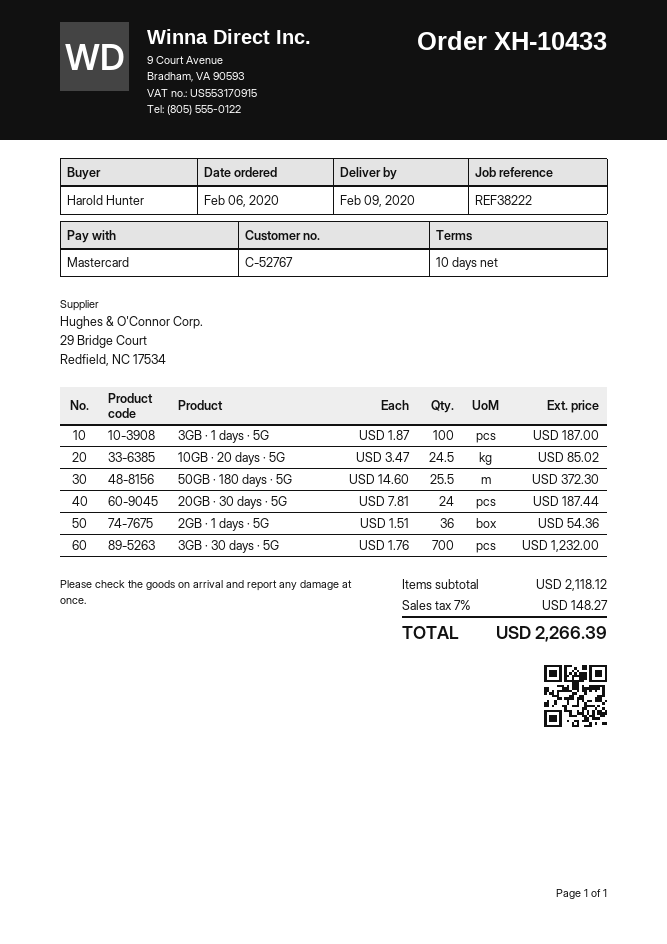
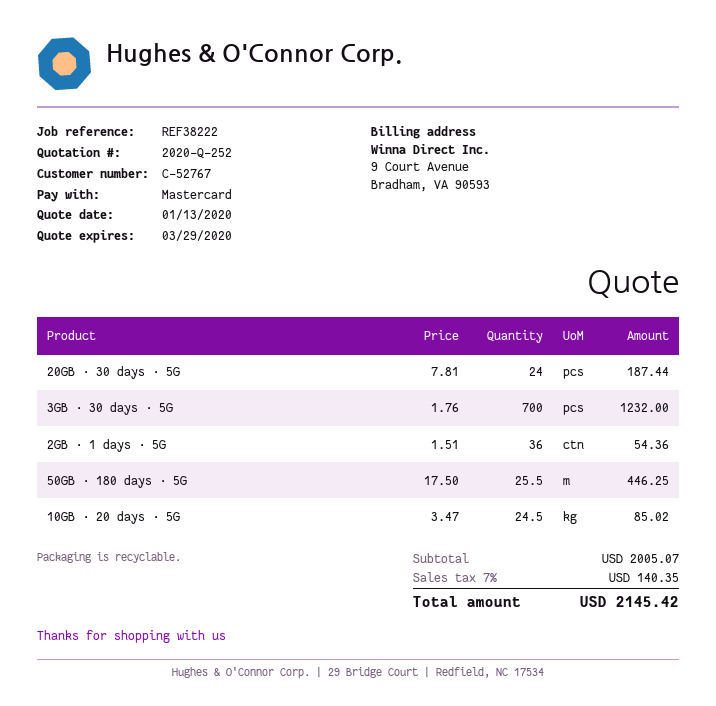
3GB · 1 days · 5G: 100 x 1.87 = 187.00 -> none
50GB · 180 days · 5G: 25.5 x 14.60 = 372.30 -> 25.5 x 17.50 = 446.25
subtotal: 2118.12 -> 2005.07
tax: 7% = 148.27 -> 7% = 140.35
total: 2266.39 -> 2145.42

